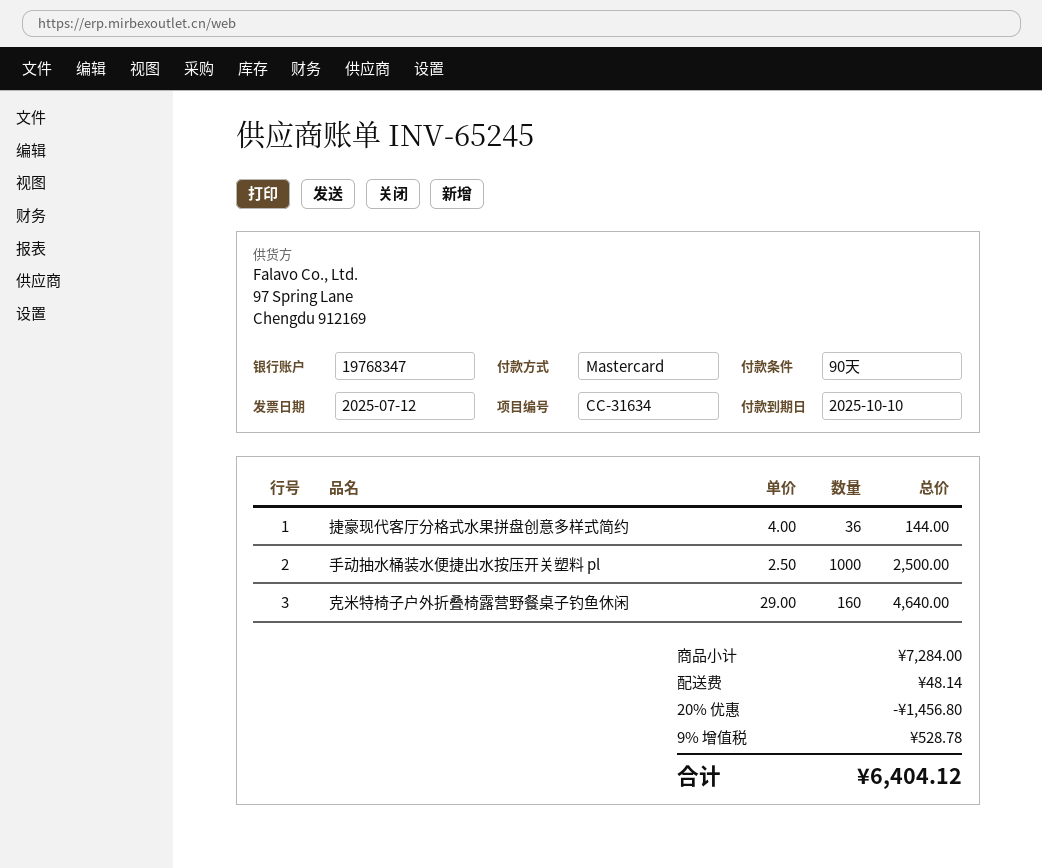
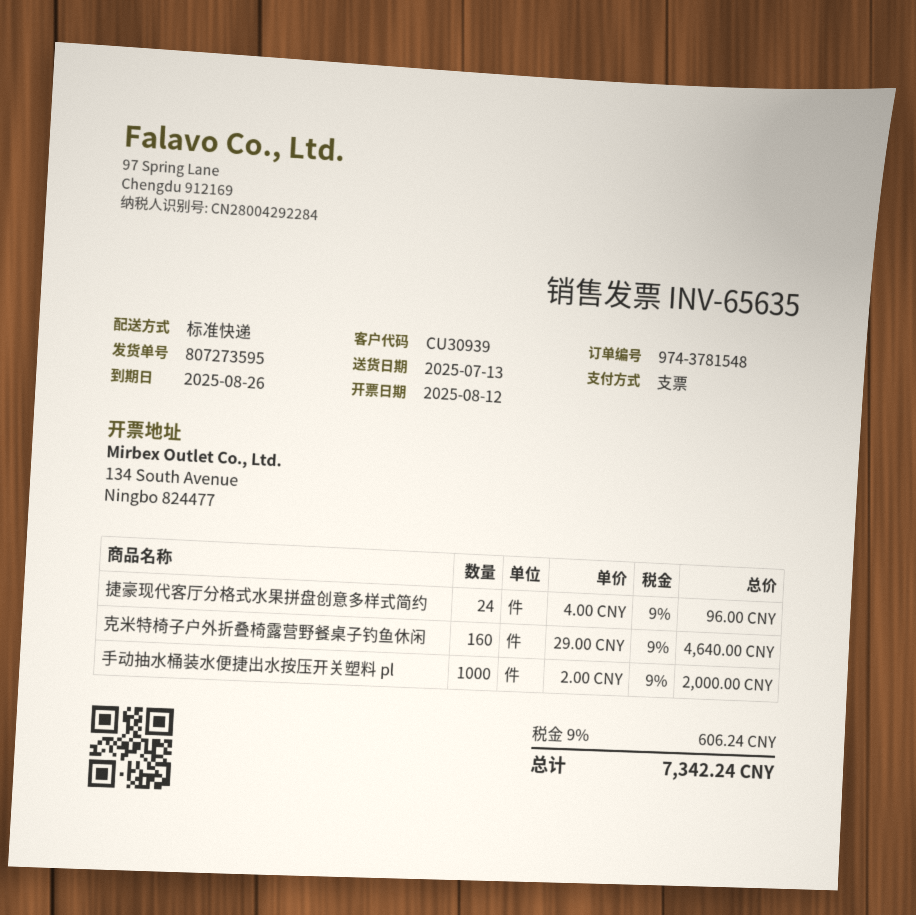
invoice number: INV-65245 -> INV-65635
invoice date: 2025-07-12 -> 2025-08-12
due date: 2025-10-10 -> 2025-08-26
payment method: Mastercard -> cheque
捷豪现代客厅分格式水果拼盘创意多样式简约: 36 x 4.00 = 144.00 -> 24 x 4.00 = 96.00
手动抽水桶装水便捷出水按压开关塑料 pl: 1000 x 2.50 = 2500.00 -> 1000 x 2.00 = 2000.00
discount: 20% = 1456.80 -> none
shipping: 48.14 -> none
tax: 9% = 528.78 -> 9% = 606.24
total: 6404.12 -> 7342.24

